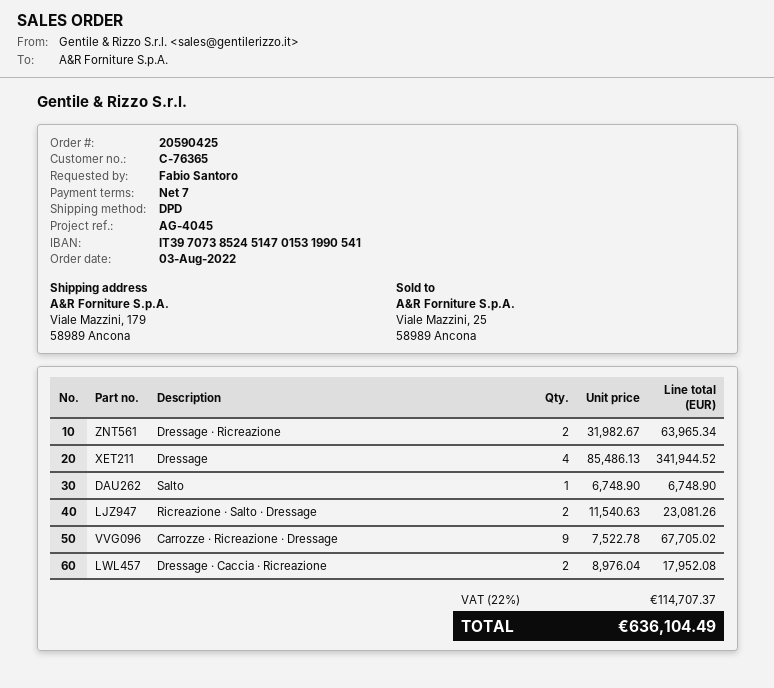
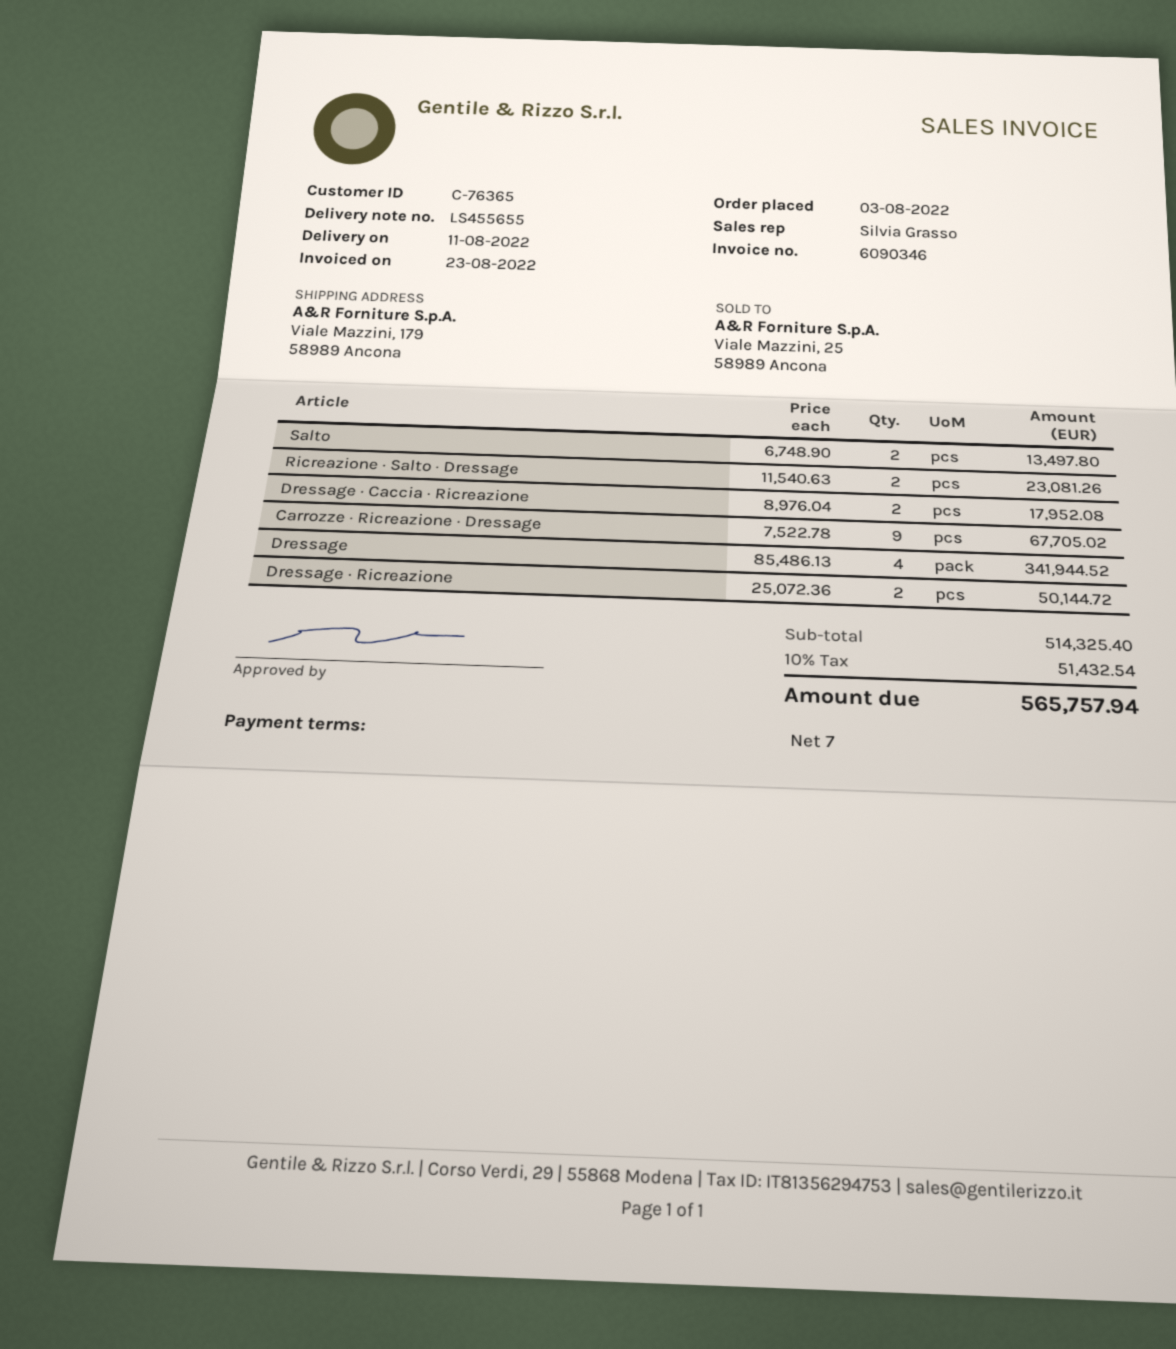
Dressage · Ricreazione: 2 x 31982.67 = 63965.34 -> 2 x 25072.36 = 50144.72
Salto: 1 x 6748.90 = 6748.90 -> 2 x 6748.90 = 13497.80
tax: 22% = 114707.37 -> 10% = 51432.54
total: 636104.49 -> 565757.94

